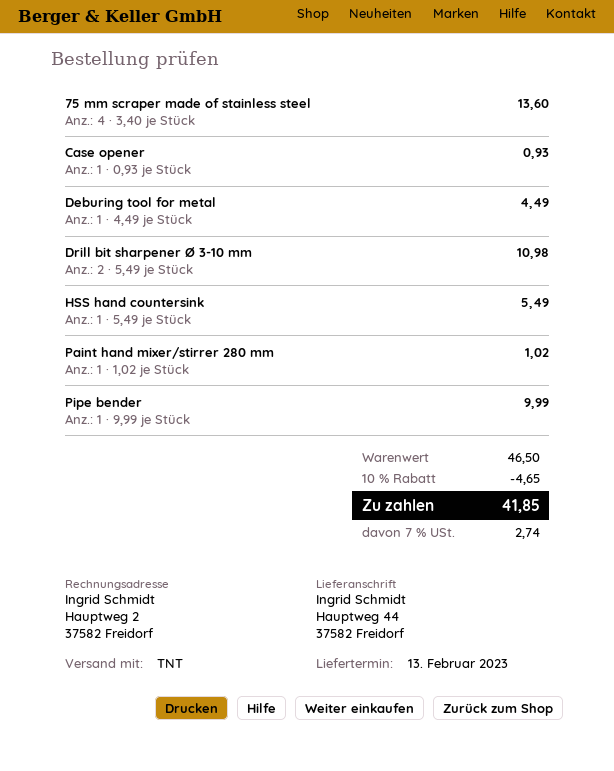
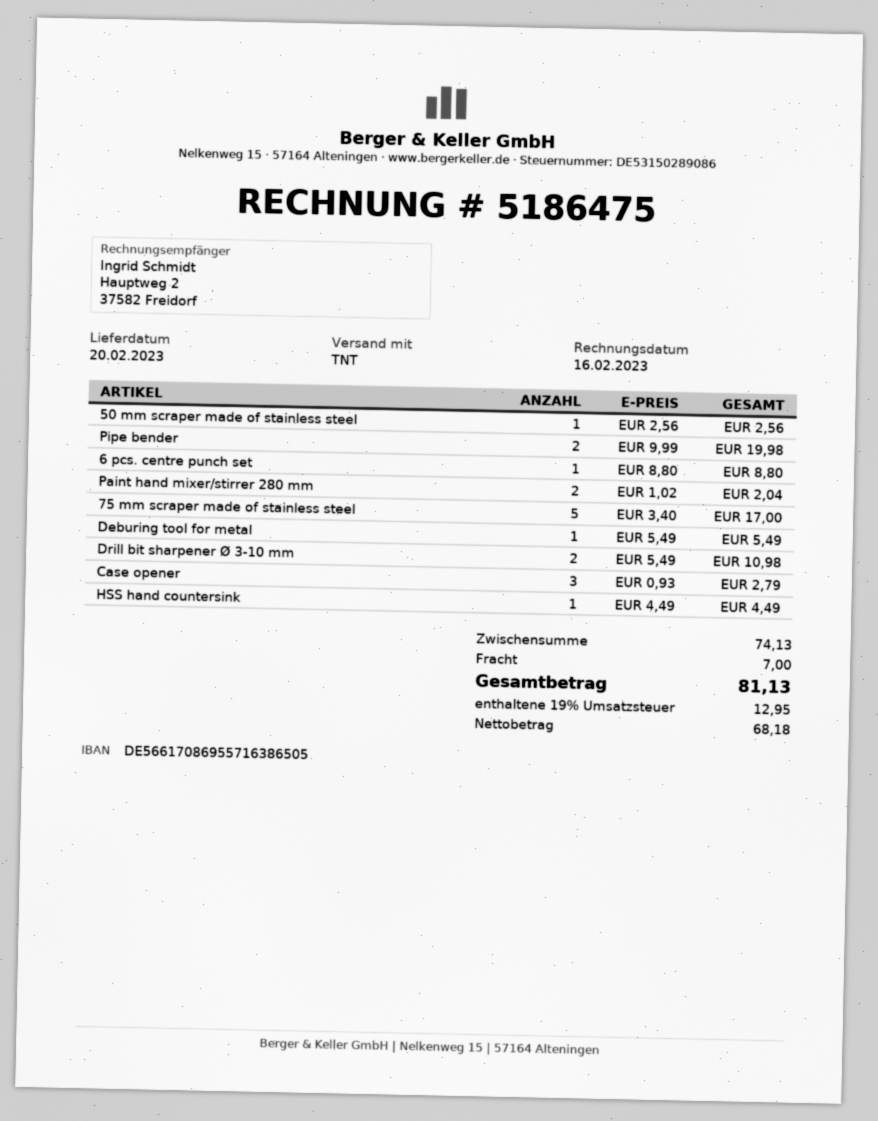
delivery date: 2023-02-13 -> 2023-02-20
75 mm scraper made of stainless steel: 4 x 3.40 = 13.60 -> 5 x 3.40 = 17.00
Case opener: 1 x 0.93 = 0.93 -> 3 x 0.93 = 2.79
Deburing tool for metal: 1 x 4.49 = 4.49 -> 1 x 5.49 = 5.49
HSS hand countersink: 1 x 5.49 = 5.49 -> 1 x 4.49 = 4.49
Paint hand mixer/stirrer 280 mm: 1 x 1.02 = 1.02 -> 2 x 1.02 = 2.04
Pipe bender: 1 x 9.99 = 9.99 -> 2 x 9.99 = 19.98
50 mm scraper made of stainless steel: none -> 1 x 2.56 = 2.56
6 pcs. centre punch set: none -> 1 x 8.80 = 8.80
subtotal: 46.50 -> 74.13
discount: 10% = 4.65 -> none
shipping: none -> 7.00
tax: 7% = 2.74 -> 19% = 12.95
total: 41.85 -> 81.13

